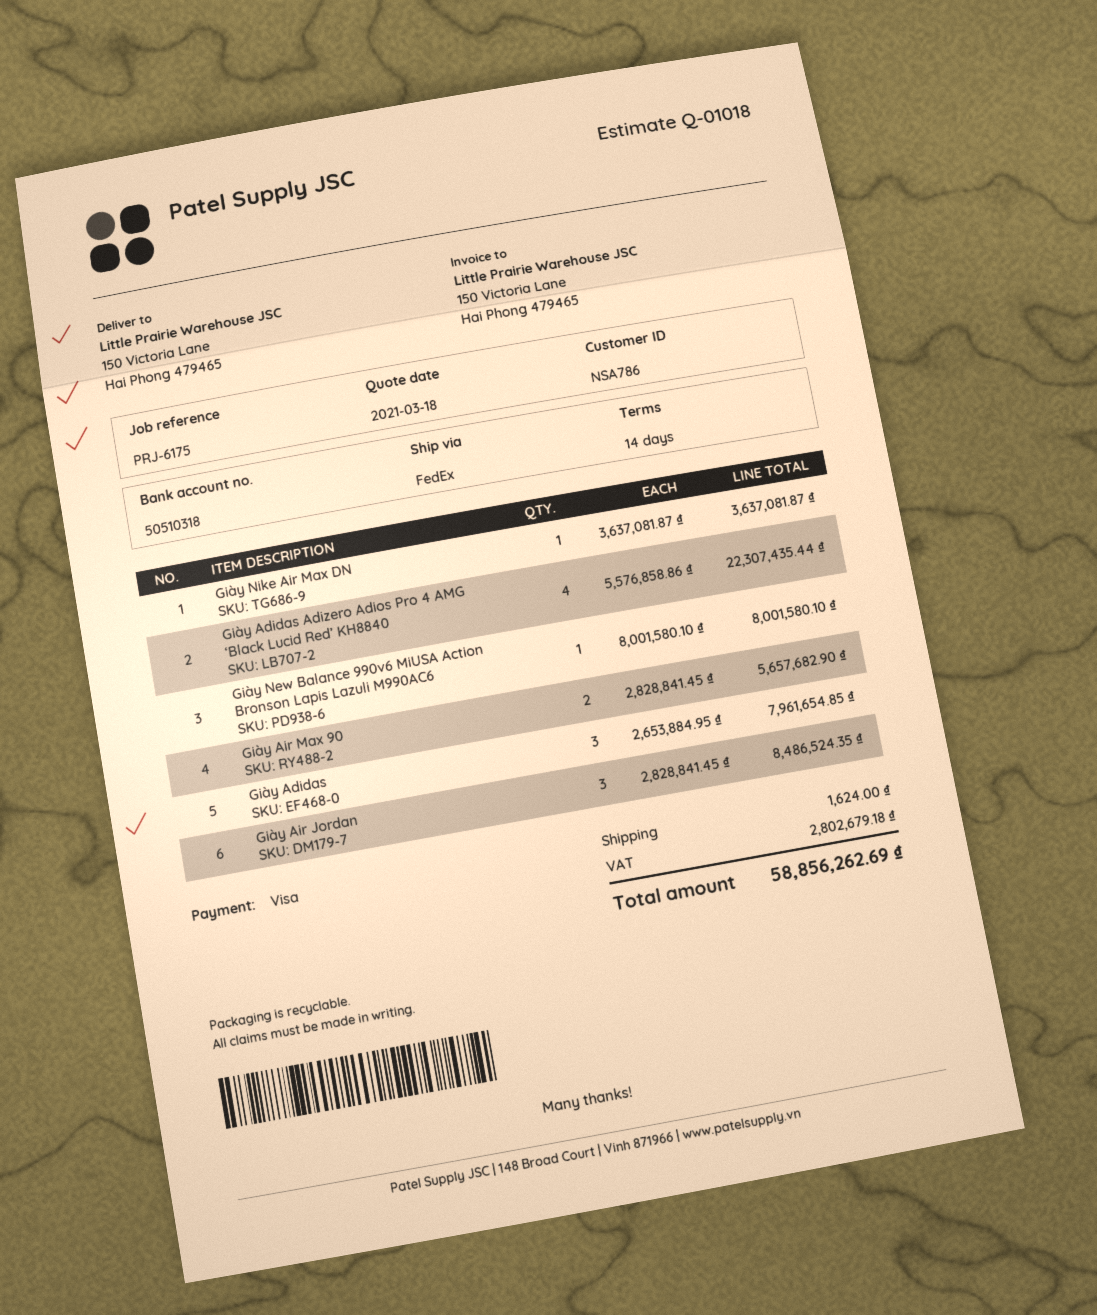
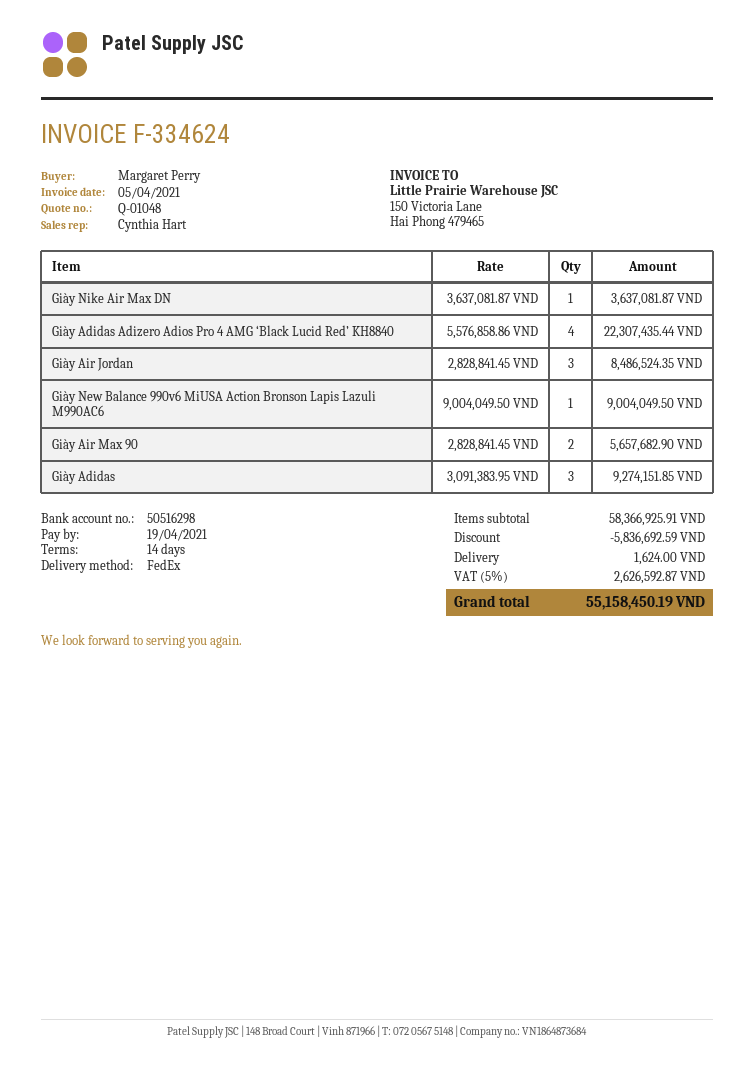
quote number: Q-01018 -> Q-01048
bank account: 50510318 -> 50516298
Giày New Balance 990v6 MiUSA Action Bronson Lapis Lazuli M990AC6: 1 x 8001580.10 = 8001580.10 -> 1 x 9004049.50 = 9004049.50
Giày Adidas: 3 x 2653884.95 = 7961654.85 -> 3 x 3091383.95 = 9274151.85
discount: none -> 5836692.59
tax: 2802679.18 -> 2626592.87
total: 58856262.69 -> 55158450.19

